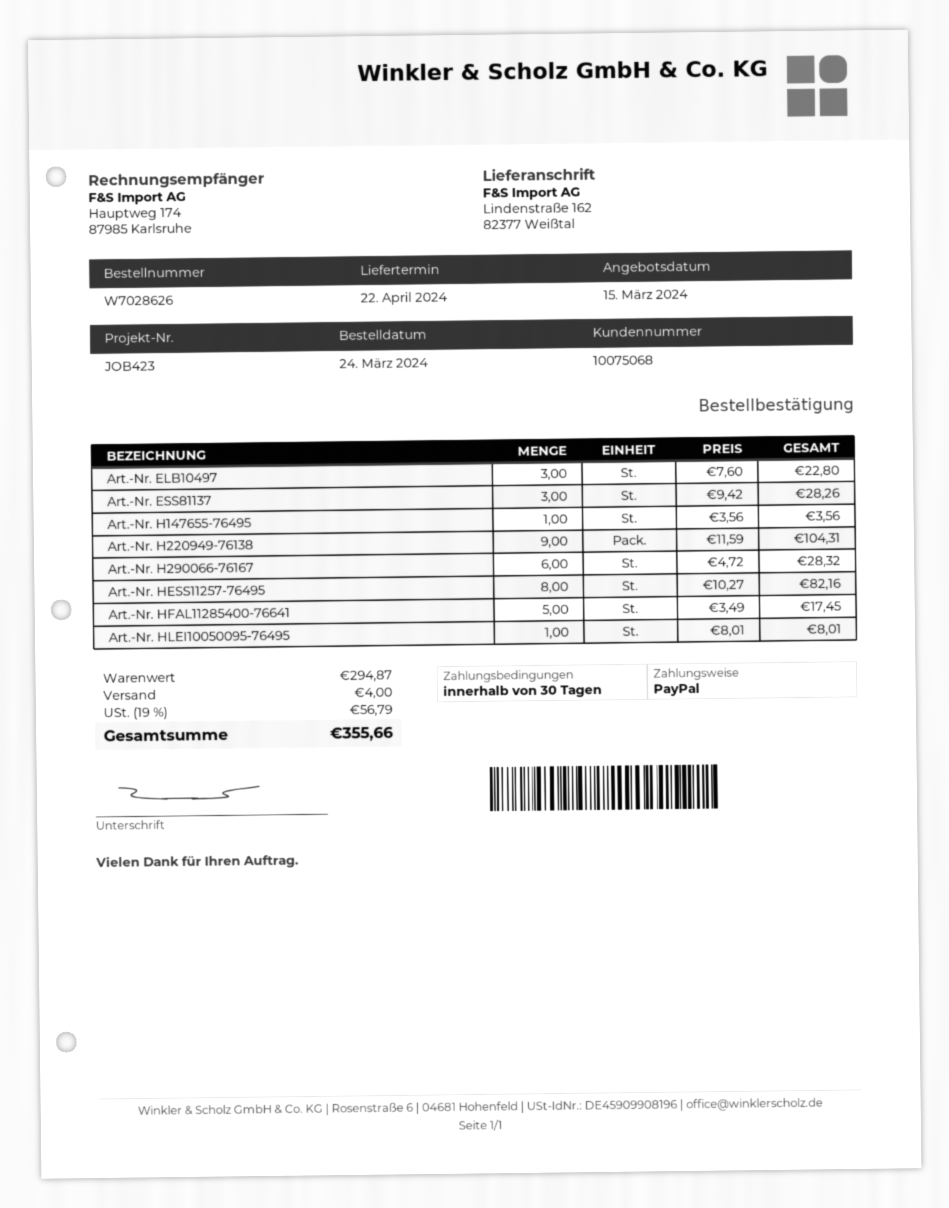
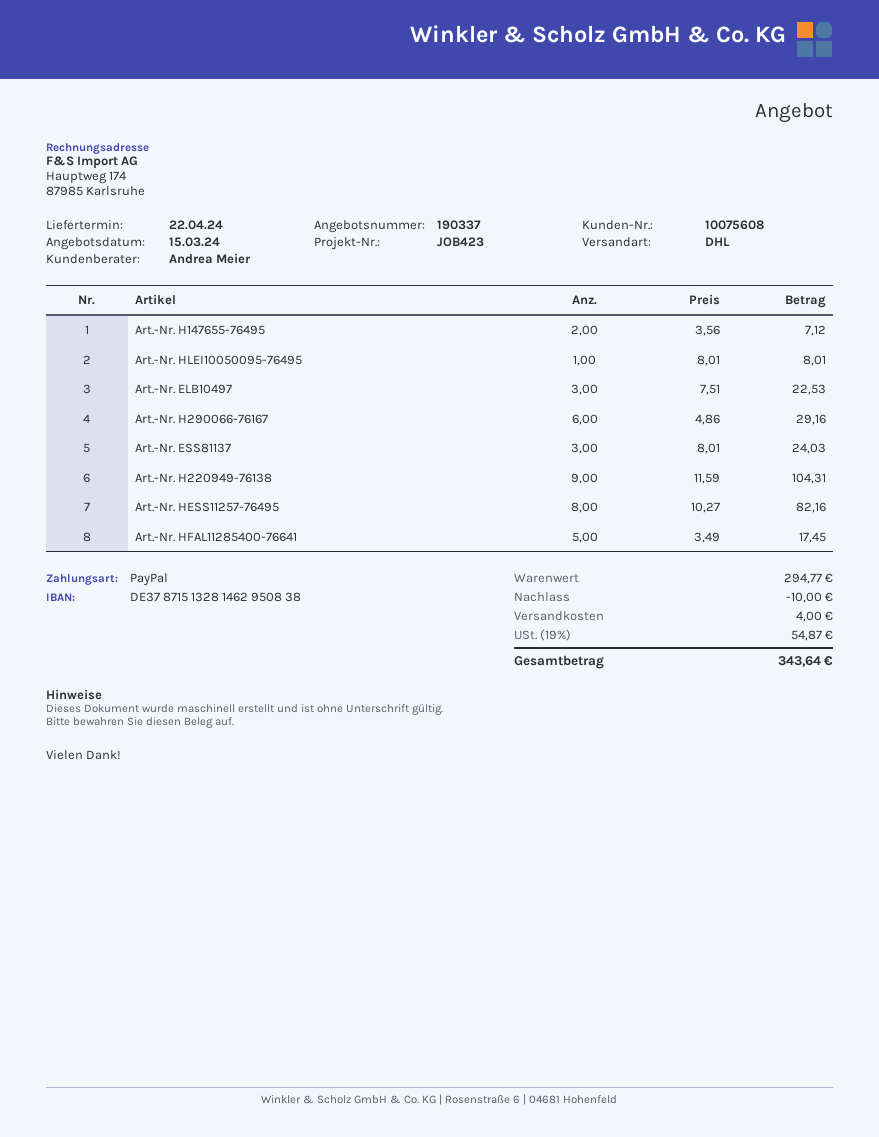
customer number: 10075068 -> 10075608
Art.-Nr. ELB10497: 3 x 7.60 = 22.80 -> 3 x 7.51 = 22.53
Art.-Nr. ESS81137: 3 x 9.42 = 28.26 -> 3 x 8.01 = 24.03
Art.-Nr. H147655-76495: 1 x 3.56 = 3.56 -> 2 x 3.56 = 7.12
Art.-Nr. H290066-76167: 6 x 4.72 = 28.32 -> 6 x 4.86 = 29.16
subtotal: 294.87 -> 294.77
discount: none -> 10.00
tax: 19% = 56.79 -> 19% = 54.87
total: 355.66 -> 343.64

